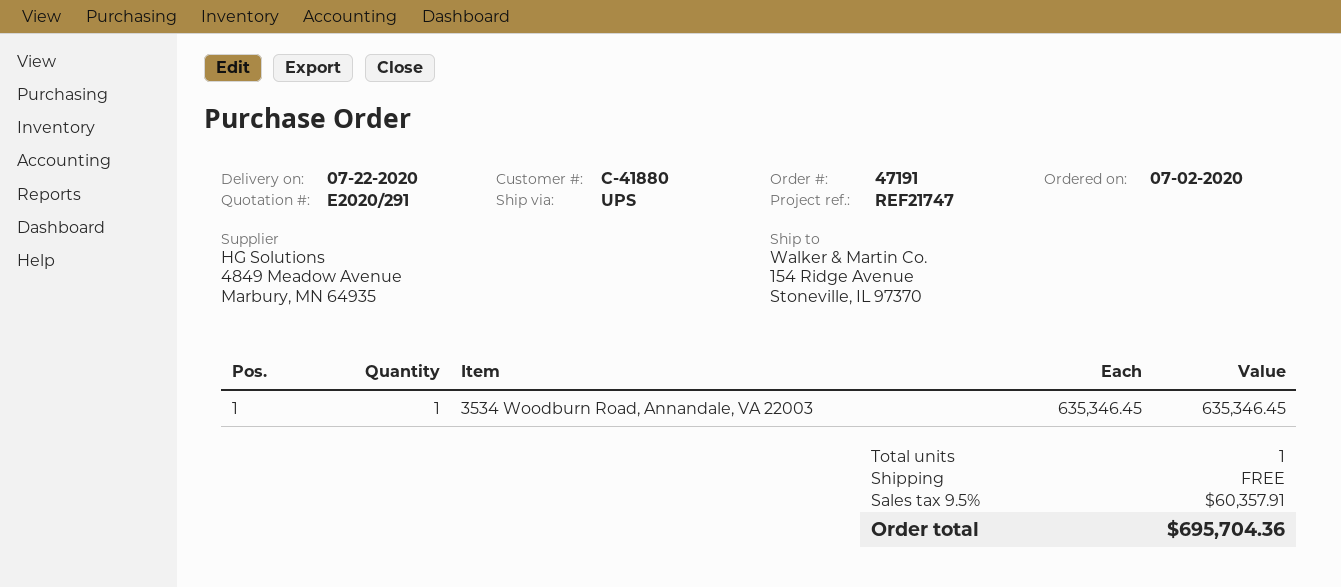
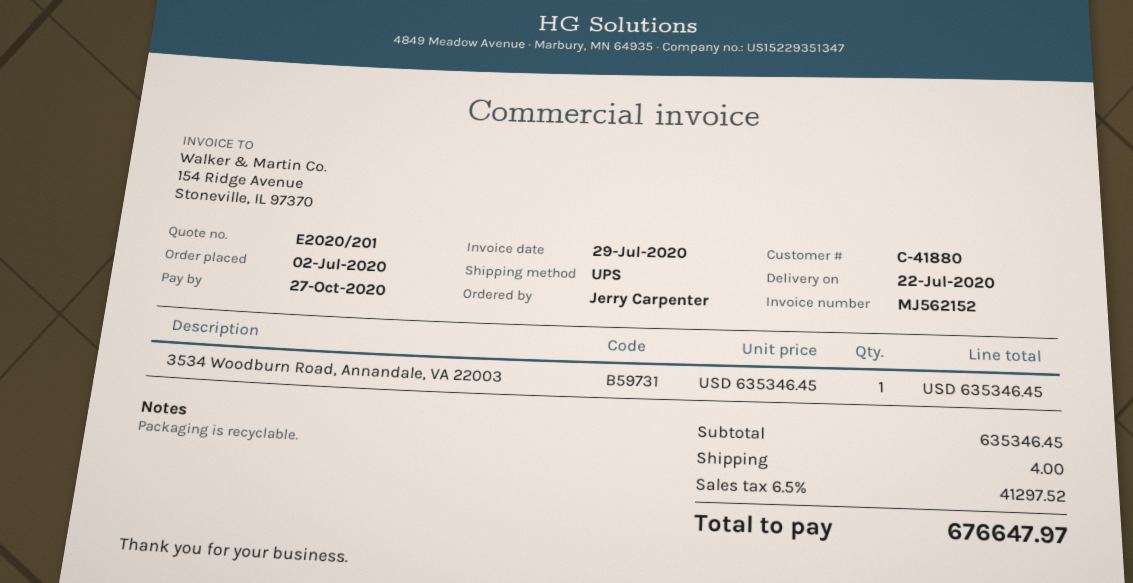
quote number: E2020/291 -> E2020/201
shipping: 0.00 -> 4.00
tax: 9.5% = 60357.91 -> 6.5% = 41297.52
total: 695704.36 -> 676647.97

